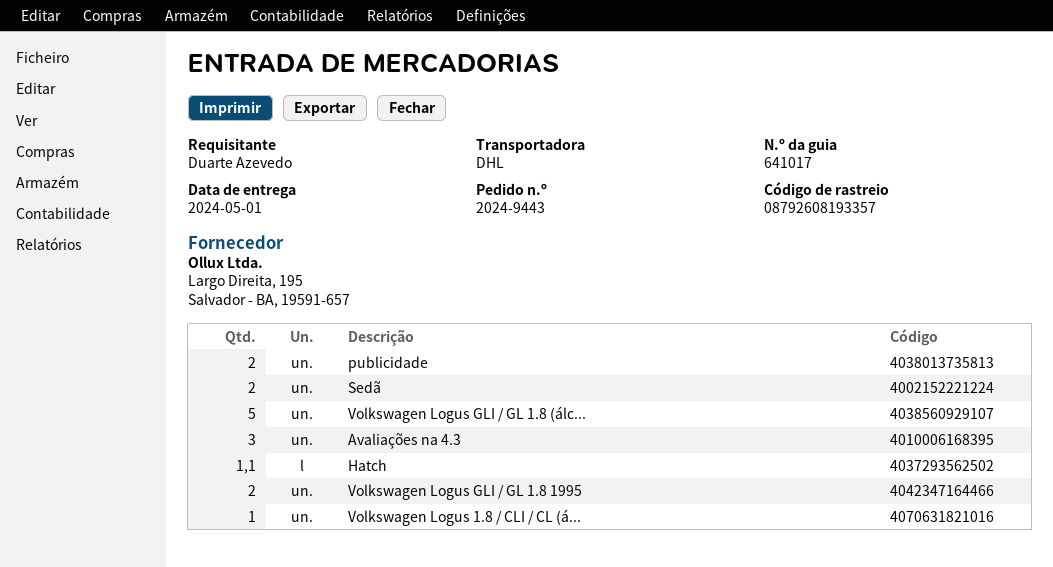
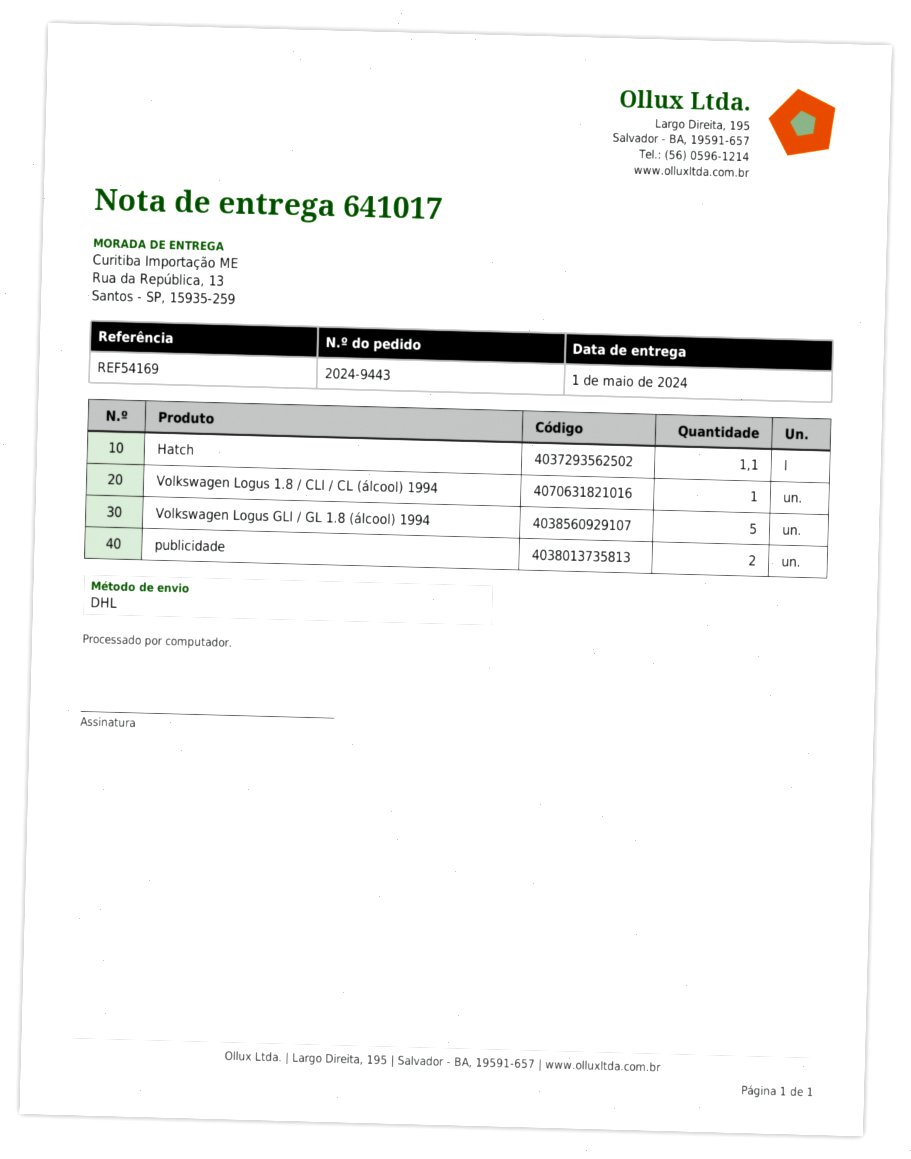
Sedã: 2 -> none
Avaliações na 4.3: 3 -> none
Volkswagen Logus GLI / GL 1.8 1995: 2 -> none

